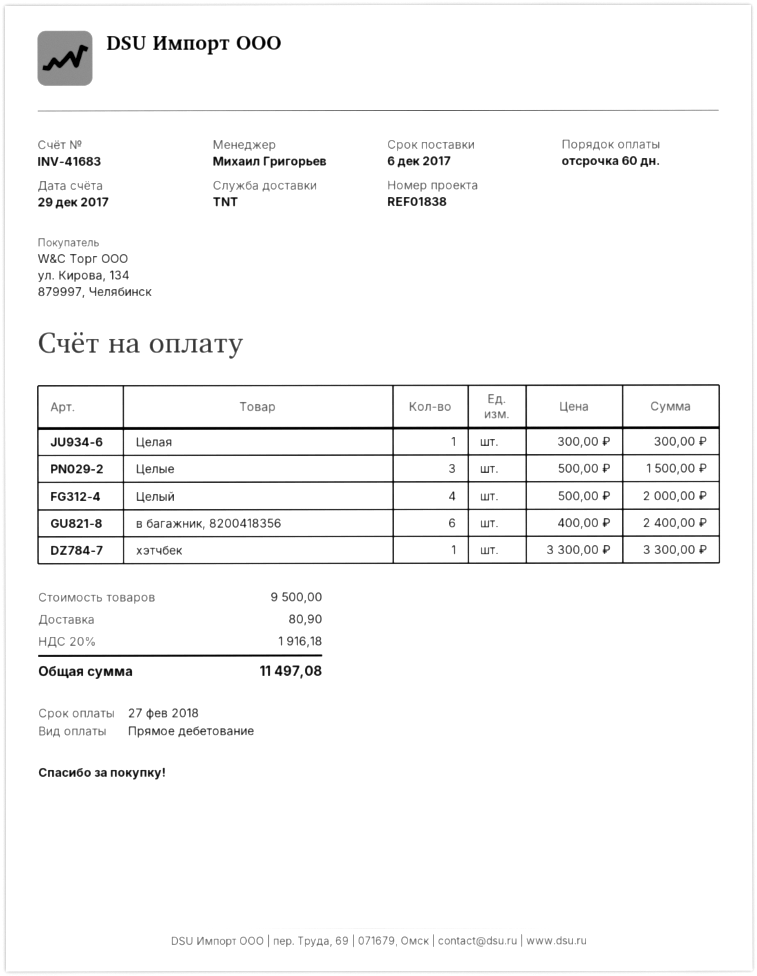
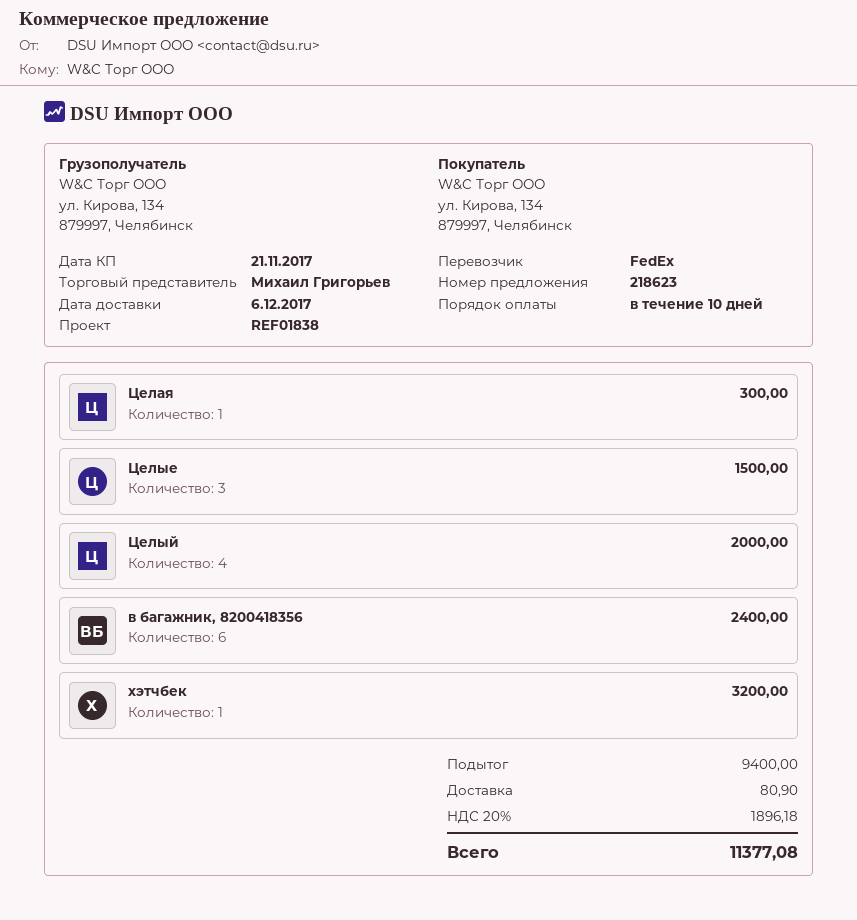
payment terms: 60 days -> 10 days
shipping method: TNT -> FedEx
хэтчбек: 1 for 3300.00 -> 1 for 3200.00
subtotal: 9500.00 -> 9400.00
tax: 20% = 1916.18 -> 20% = 1896.18
total: 11497.08 -> 11377.08

